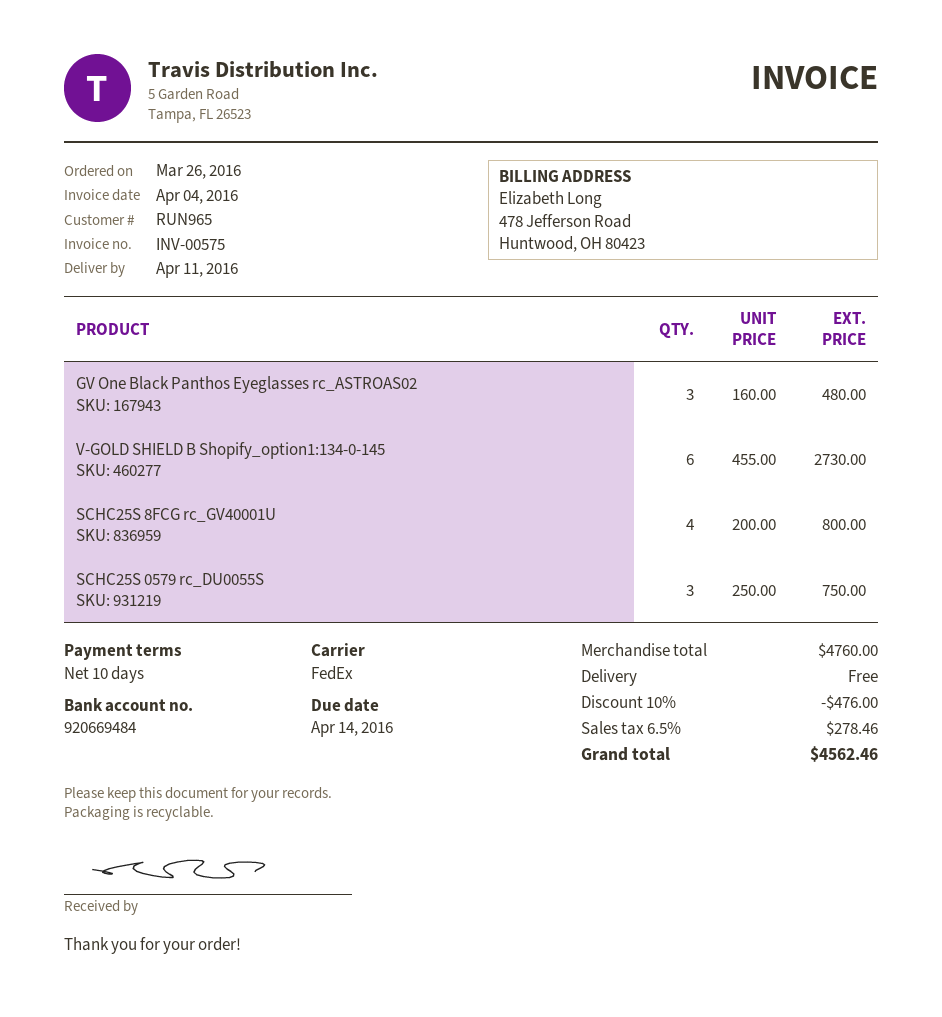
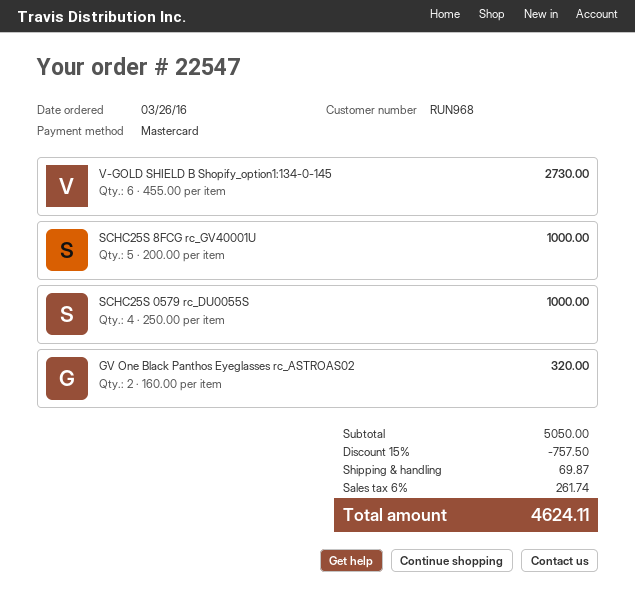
customer number: RUN965 -> RUN968
GV One Black Panthos Eyeglasses rc_ASTROAS02: 3 x 160.00 = 480.00 -> 2 x 160.00 = 320.00
SCHC25S 8FCG rc_GV40001U: 4 x 200.00 = 800.00 -> 5 x 200.00 = 1000.00
SCHC25S 0579 rc_DU0055S: 3 x 250.00 = 750.00 -> 4 x 250.00 = 1000.00
subtotal: 4760.00 -> 5050.00
discount: 10% = 476.00 -> 15% = 757.50
shipping: 0.00 -> 69.87
tax: 6.5% = 278.46 -> 6% = 261.74
total: 4562.46 -> 4624.11

